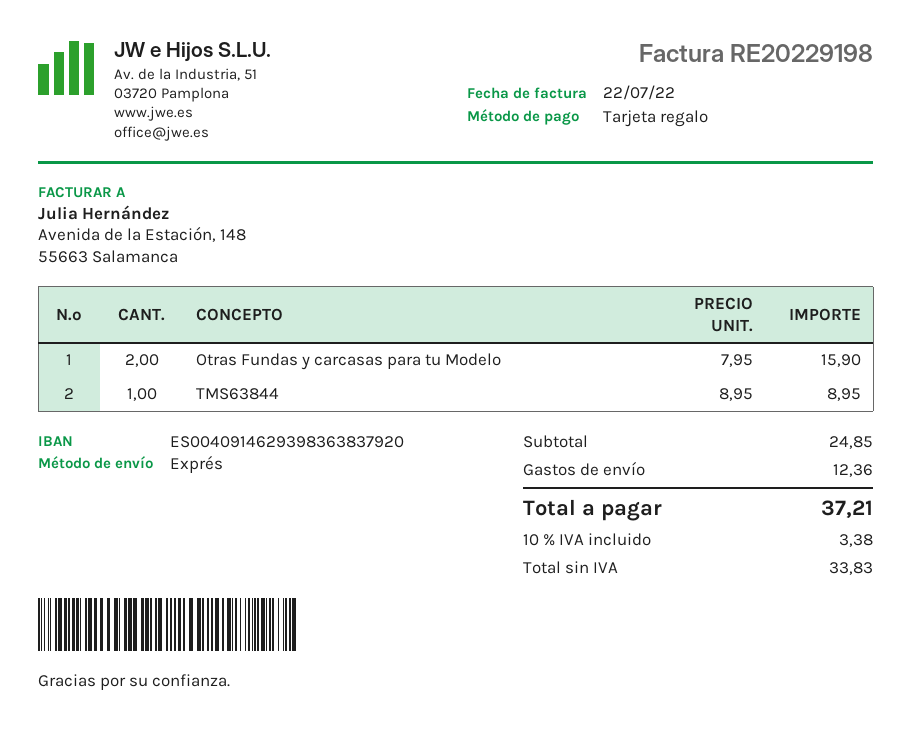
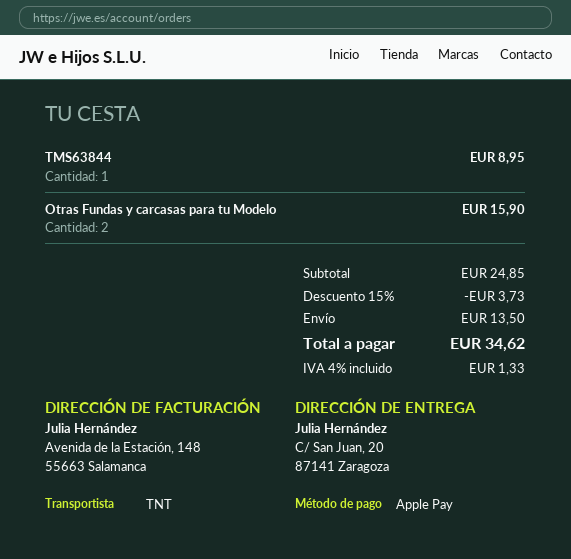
payment method: gift card -> Apple Pay
shipping method: express -> TNT
discount: none -> 15% = 3.73
shipping: 12.36 -> 13.50
tax: 10% = 3.38 -> 4% = 1.33
total: 37.21 -> 34.62

